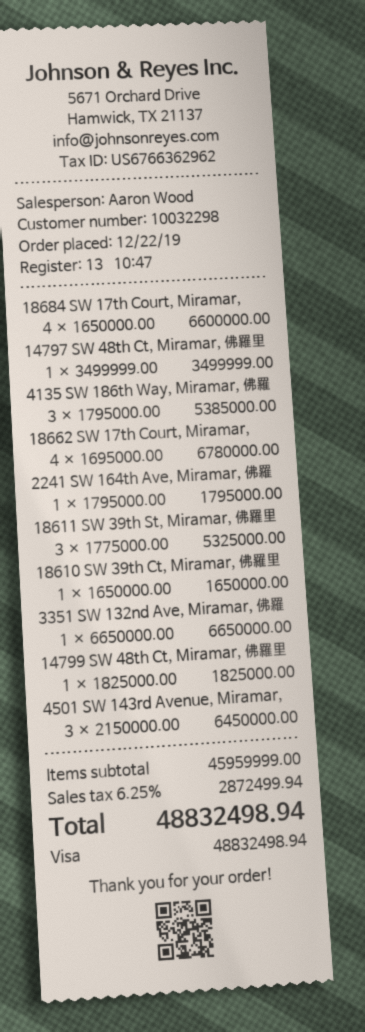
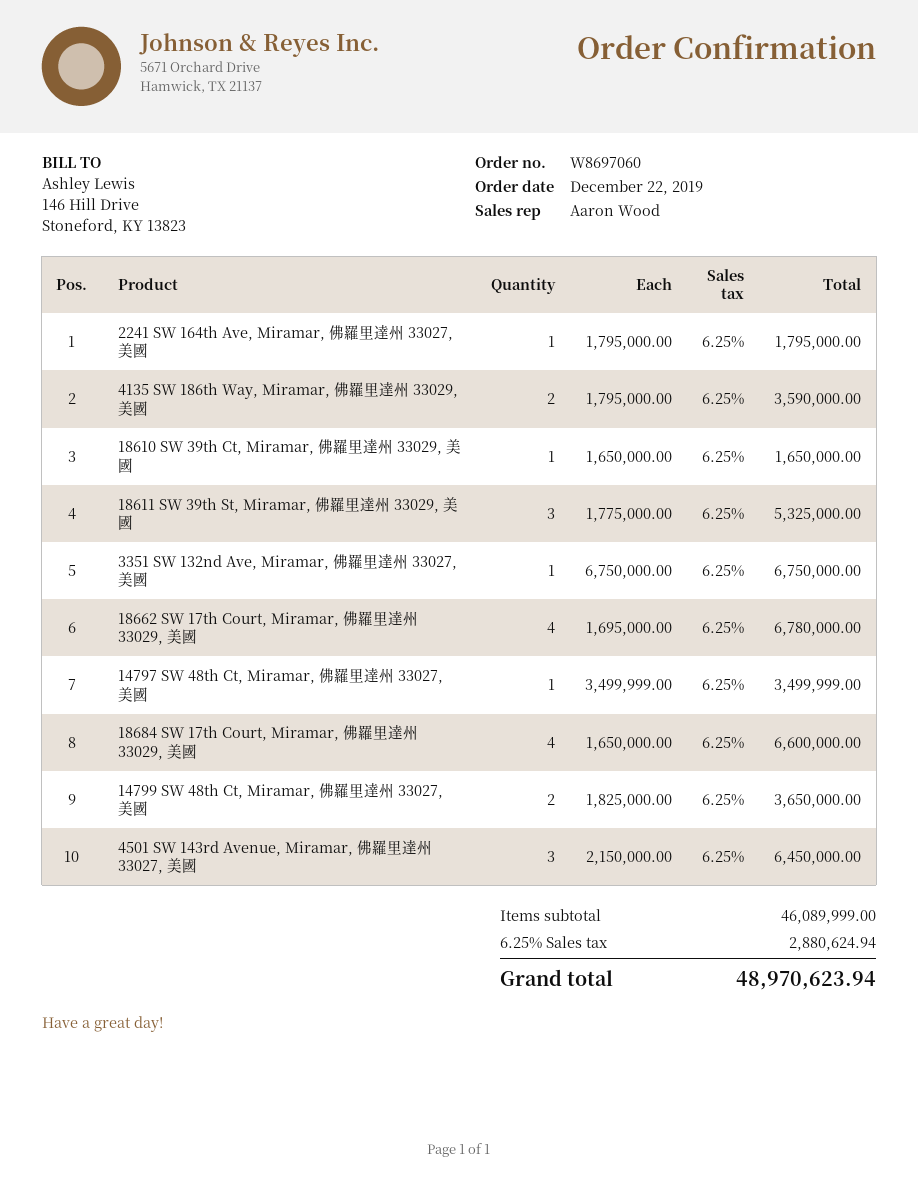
4135 SW 186th Way, Miramar, 佛羅: 3 x 1795000.00 = 5385000.00 -> 2 x 1795000.00 = 3590000.00
3351 SW 132nd Ave, Miramar, 佛羅: 1 x 6650000.00 = 6650000.00 -> 1 x 6750000.00 = 6750000.00
14799 SW 48th Ct, Miramar, 佛羅里: 1 x 1825000.00 = 1825000.00 -> 2 x 1825000.00 = 3650000.00
subtotal: 45959999.00 -> 46089999.00
tax: 6.25% = 2872499.94 -> 6.25% = 2880624.94
total: 48832498.94 -> 48970623.94

